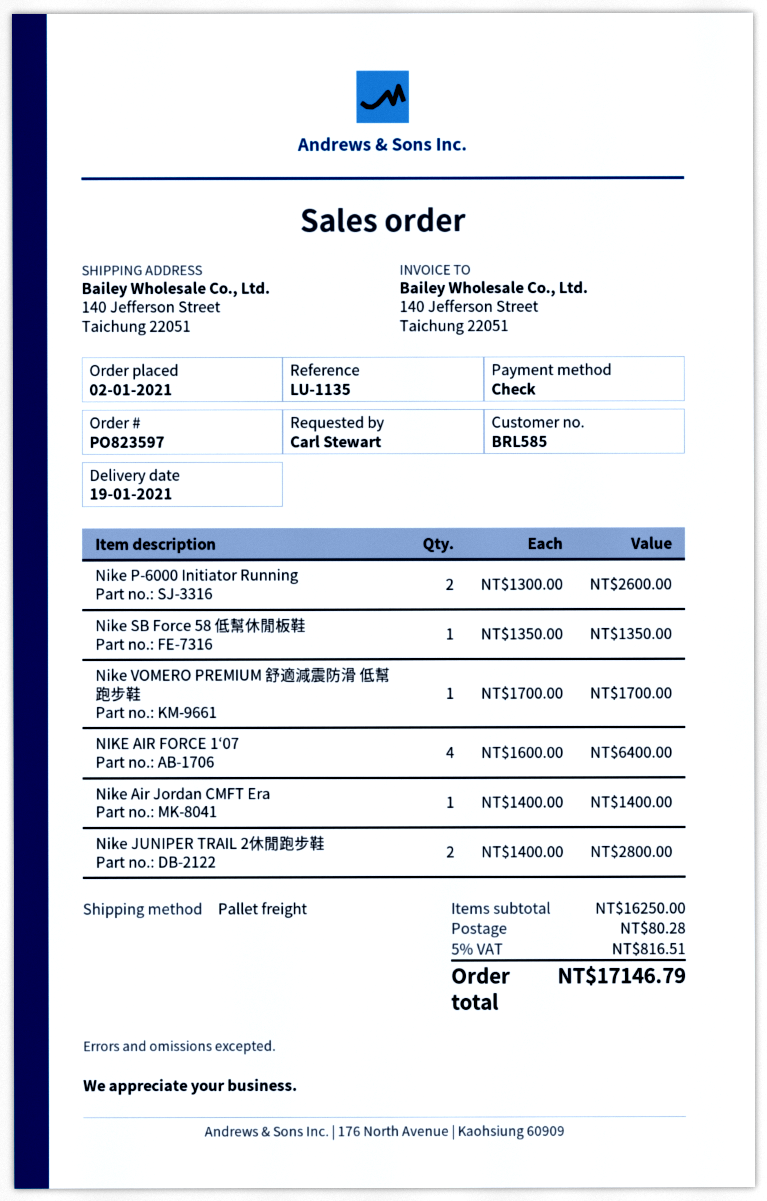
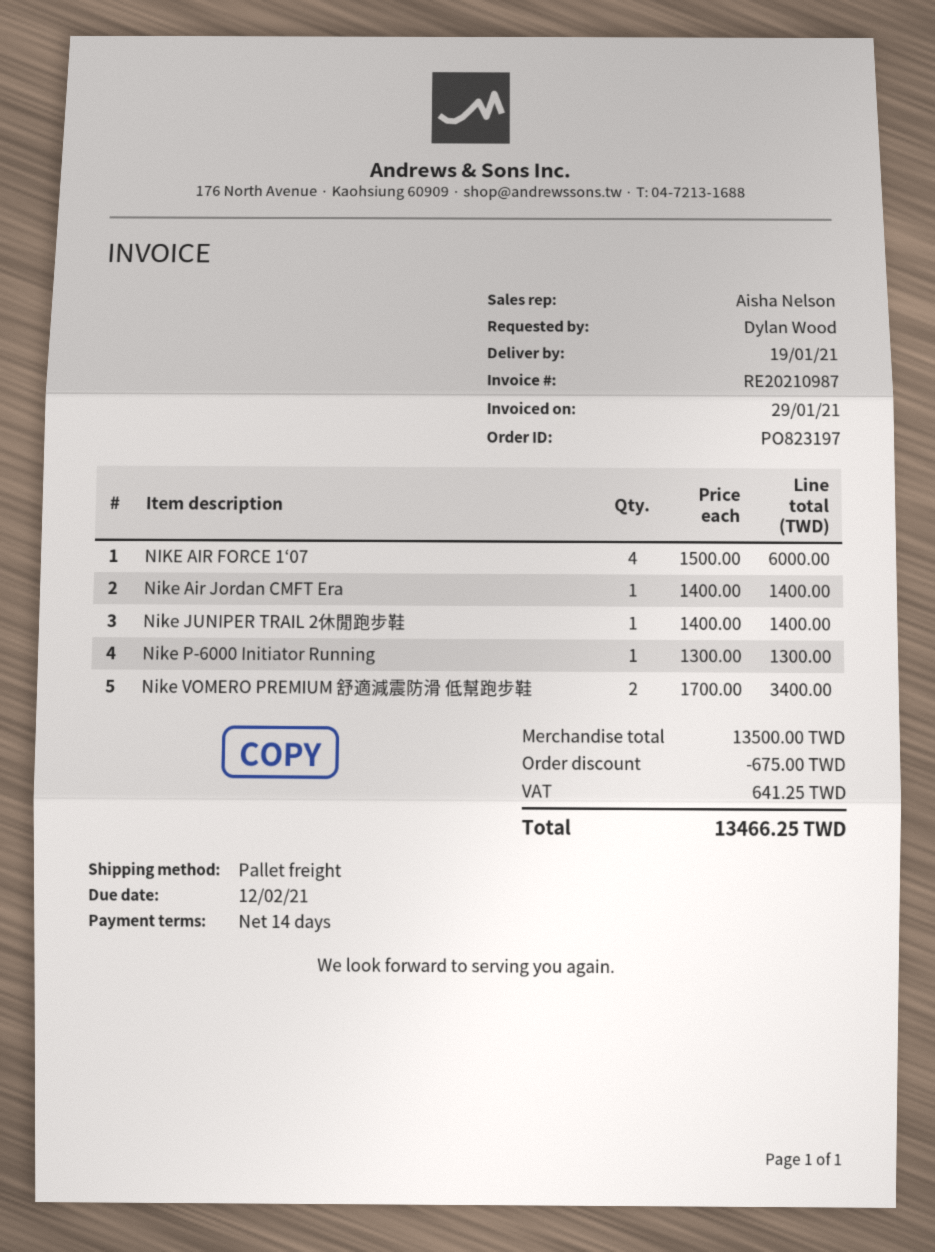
order number: PO823597 -> PO823197
ordered by: Carl Stewart -> Dylan Wood
Nike P-6000 Initiator Running: 2 x 1300.00 = 2600.00 -> 1 x 1300.00 = 1300.00
Nike SB Force 58 低幫休閒板鞋: 1 x 1350.00 = 1350.00 -> none
Nike VOMERO PREMIUM 舒適減震防滑 低幫跑步鞋: 1 x 1700.00 = 1700.00 -> 2 x 1700.00 = 3400.00
NIKE AIR FORCE 1‘07: 4 x 1600.00 = 6400.00 -> 4 x 1500.00 = 6000.00
Nike JUNIPER TRAIL 2休閒跑步鞋: 2 x 1400.00 = 2800.00 -> 1 x 1400.00 = 1400.00
subtotal: 16250.00 -> 13500.00
discount: none -> 675.00
shipping: 80.28 -> none
tax: 816.51 -> 641.25
total: 17146.79 -> 13466.25

